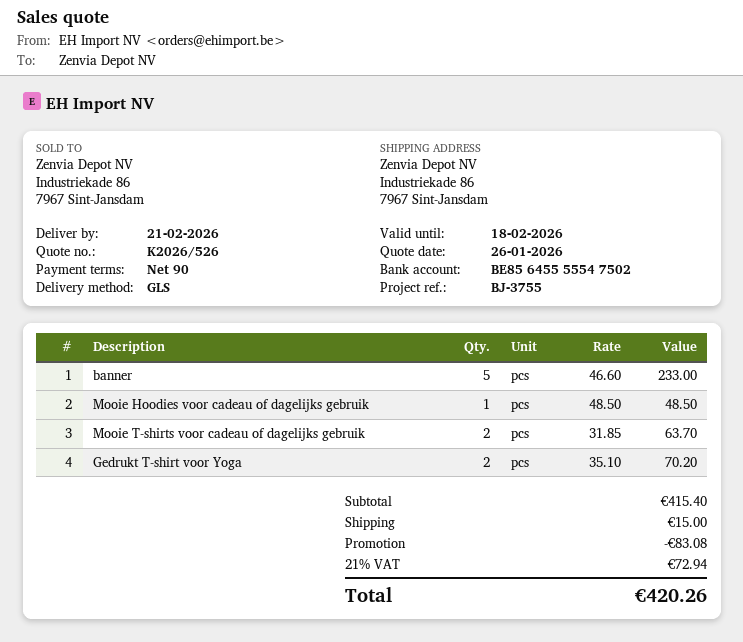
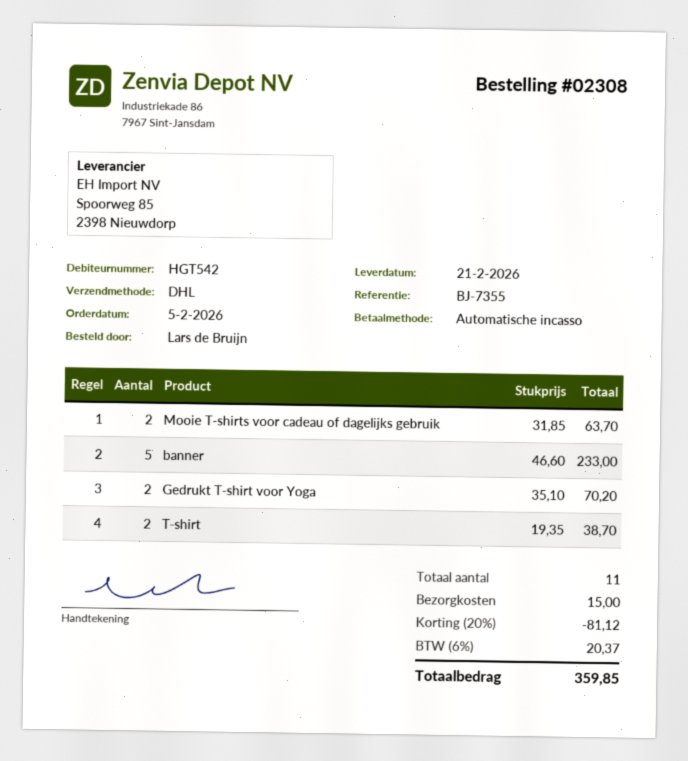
reference: BJ-3755 -> BJ-7355
shipping method: GLS -> DHL
Mooie Hoodies voor cadeau of dagelijks gebruik: 1 x 48.50 = 48.50 -> none
T-shirt: none -> 2 x 19.35 = 38.70
discount: 83.08 -> 81.12
tax: 21% = 72.94 -> 6% = 20.37
total: 420.26 -> 359.85

